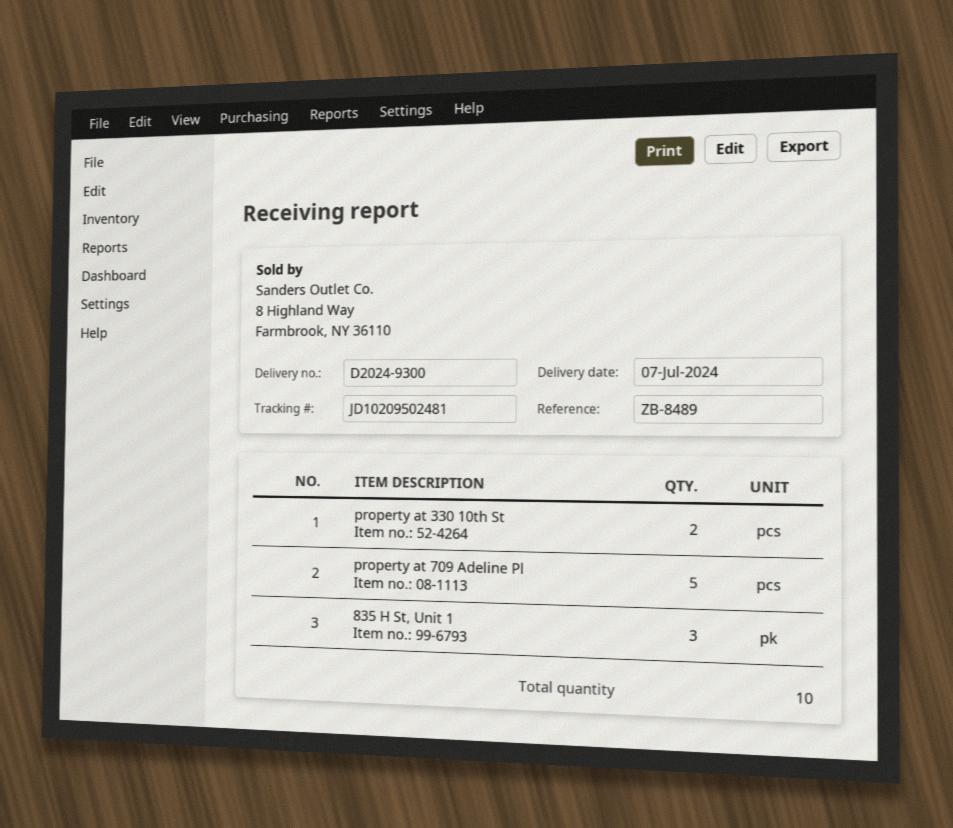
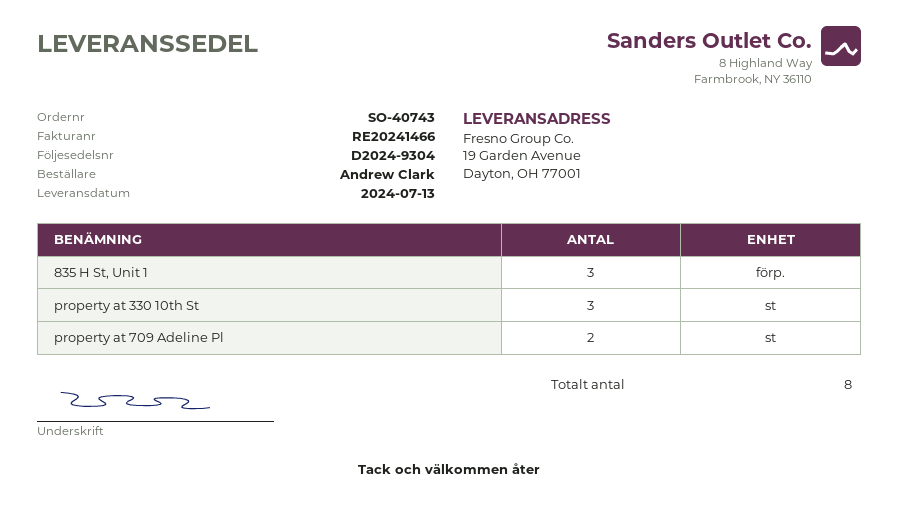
delivery note number: D2024-9300 -> D2024-9304
delivery date: 2024-07-07 -> 2024-07-13
property at 330 10th St: 2 -> 3
property at 709 Adeline Pl: 5 -> 2
total quantity: 10 -> 8

